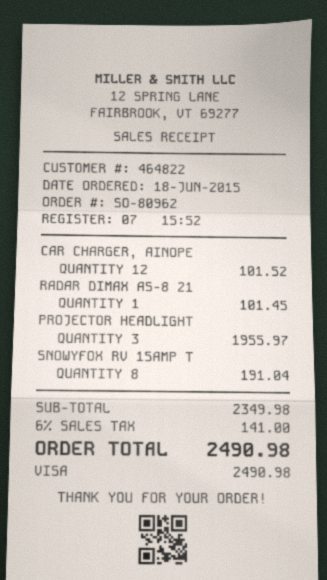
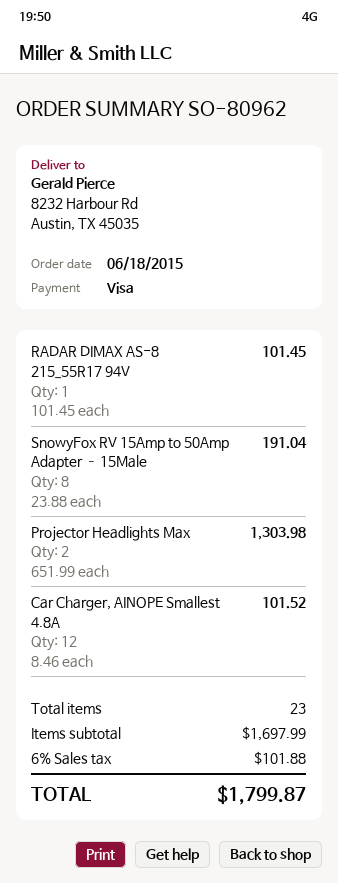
PROJECTOR HEADLIGHT: 3 for 1955.97 -> 2 for 1303.98
subtotal: 2349.98 -> 1697.99
tax: 6% = 141.00 -> 6% = 101.88
total: 2490.98 -> 1799.87

